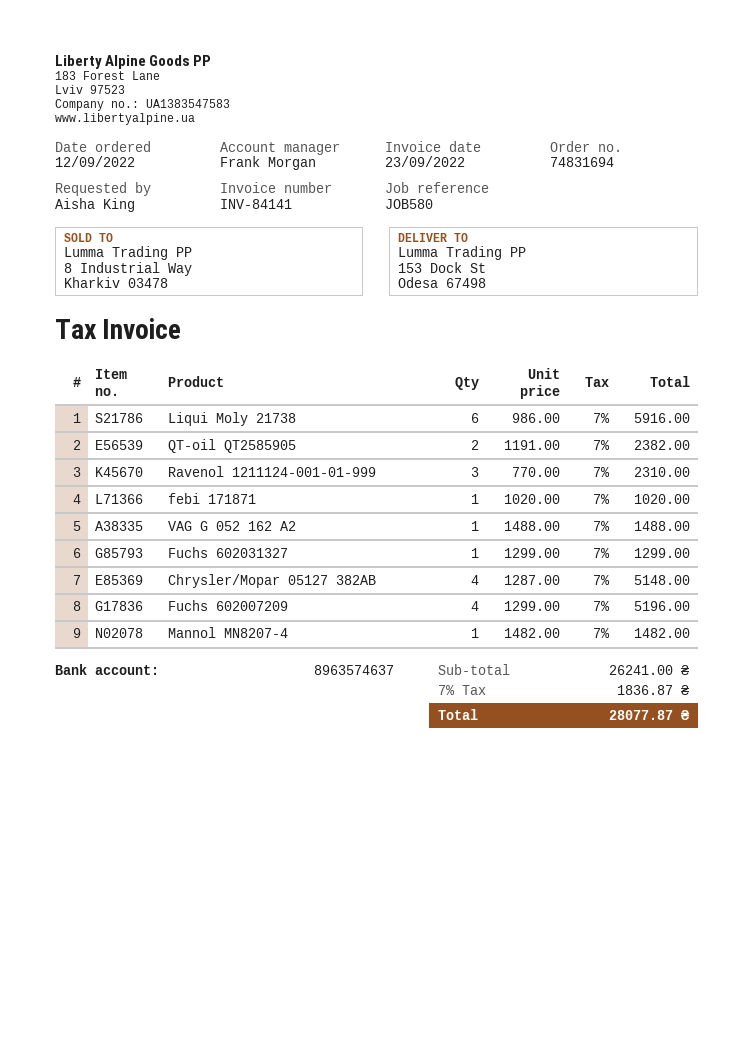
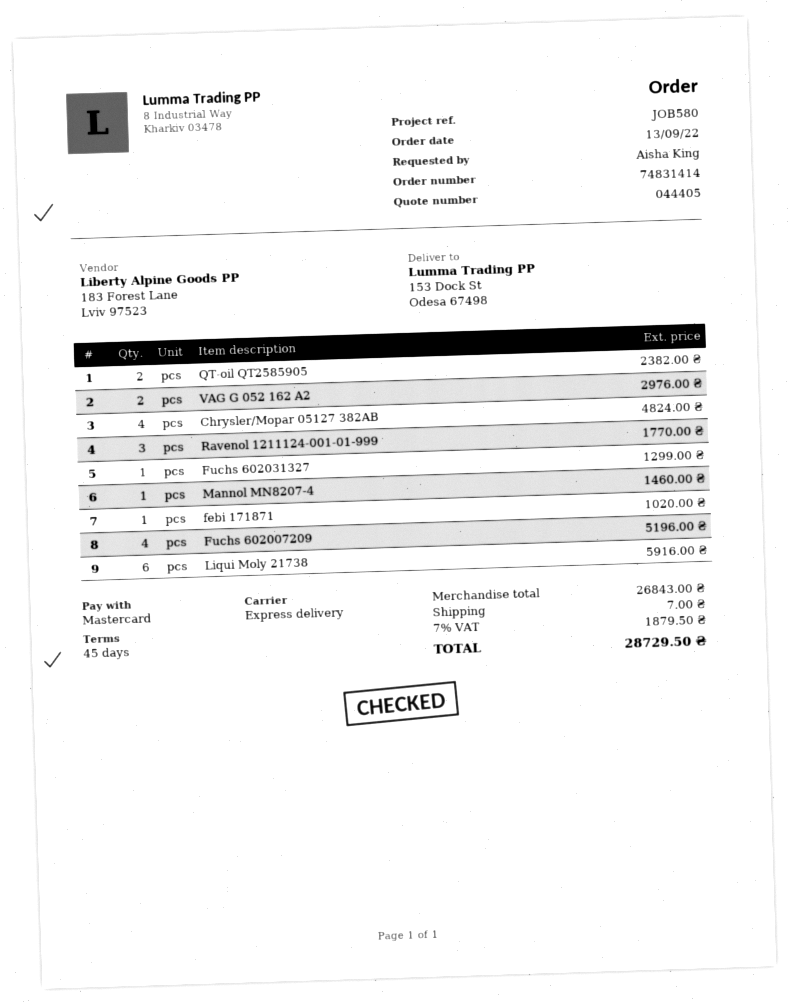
order number: 74831694 -> 74831414
order date: 2022-09-12 -> 2022-09-13
Ravenol 1211124-001-01-999: 3 for 2310.00 -> 3 for 1770.00
VAG G 052 162 A2: 1 for 1488.00 -> 2 for 2976.00
Chrysler/Mopar 05127 382AB: 4 for 5148.00 -> 4 for 4824.00
Mannol MN8207-4: 1 for 1482.00 -> 1 for 1460.00
subtotal: 26241.00 -> 26843.00
shipping: none -> 7.00
tax: 7% = 1836.87 -> 7% = 1879.50
total: 28077.87 -> 28729.50

